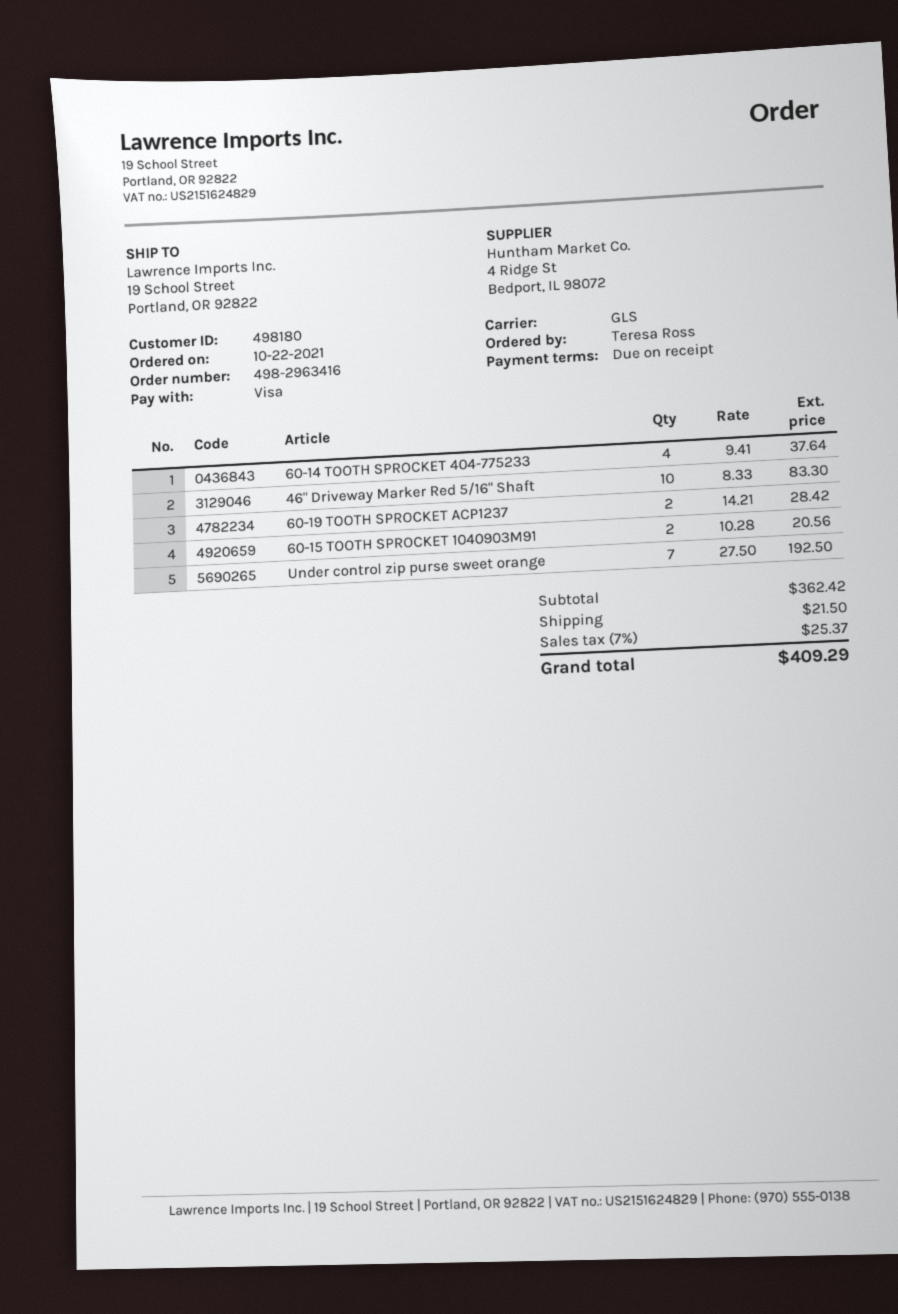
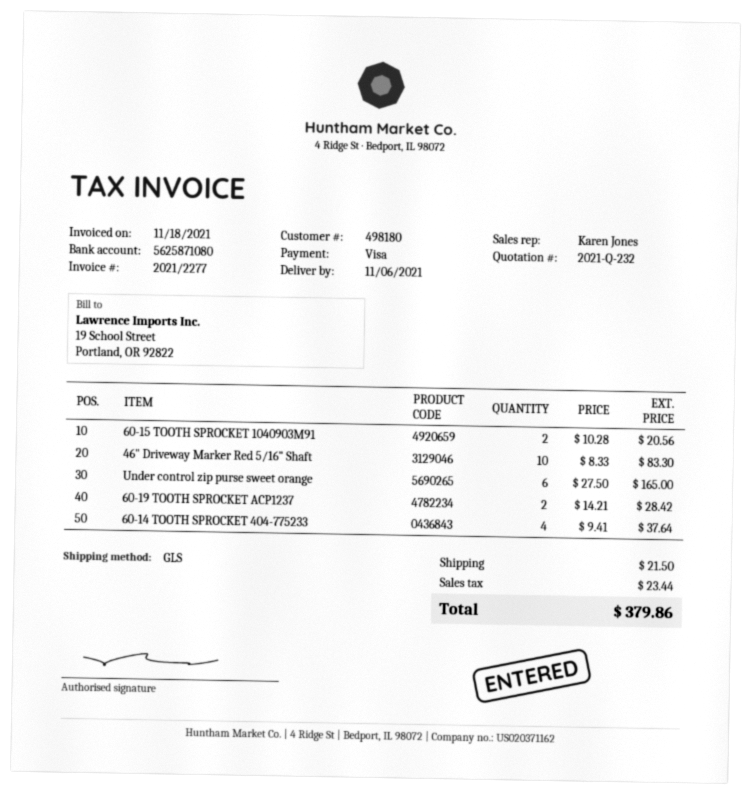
Under control zip purse sweet orange: 7 x 27.50 = 192.50 -> 6 x 27.50 = 165.00
tax: 25.37 -> 23.44
total: 409.29 -> 379.86

